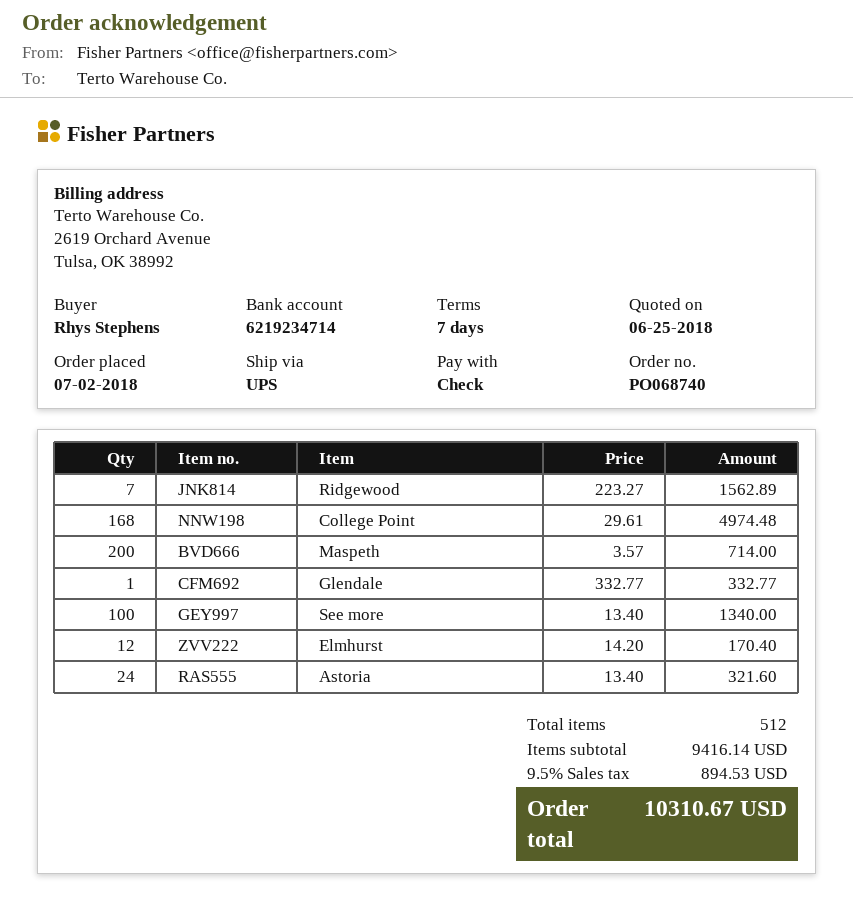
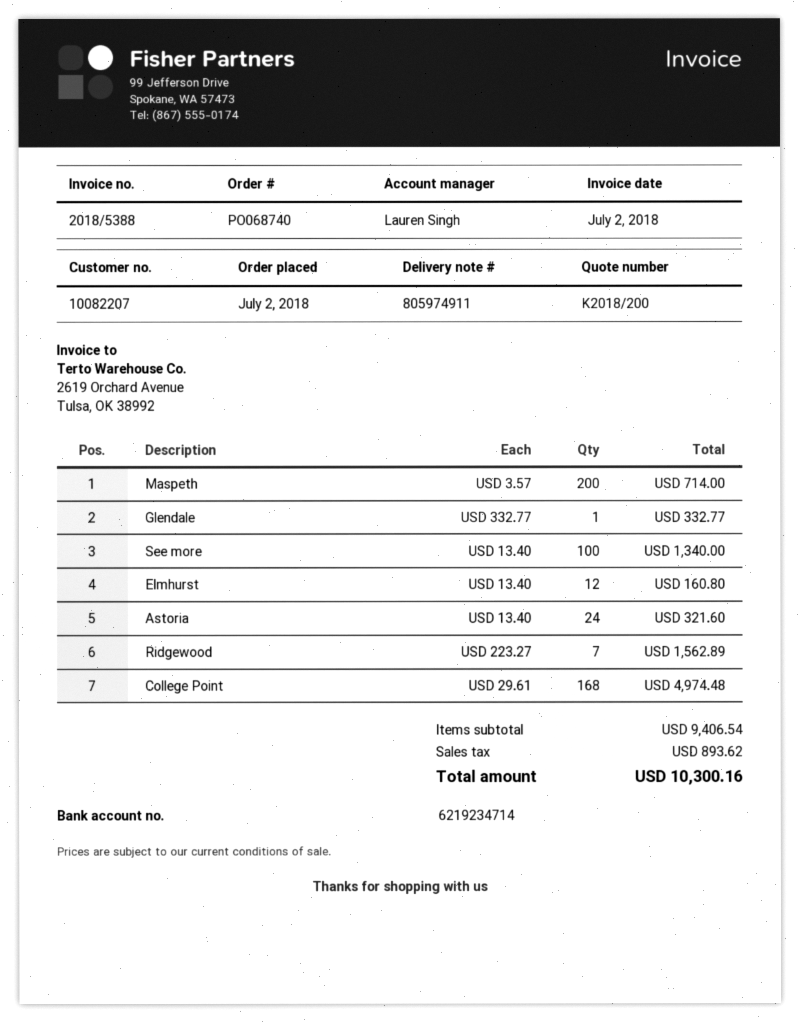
Elmhurst: 12 x 14.20 = 170.40 -> 12 x 13.40 = 160.80
subtotal: 9416.14 -> 9406.54
tax: 894.53 -> 893.62
total: 10310.67 -> 10300.16

